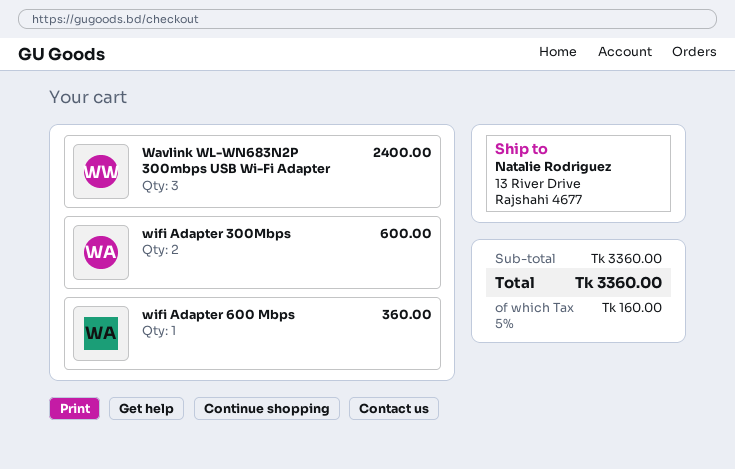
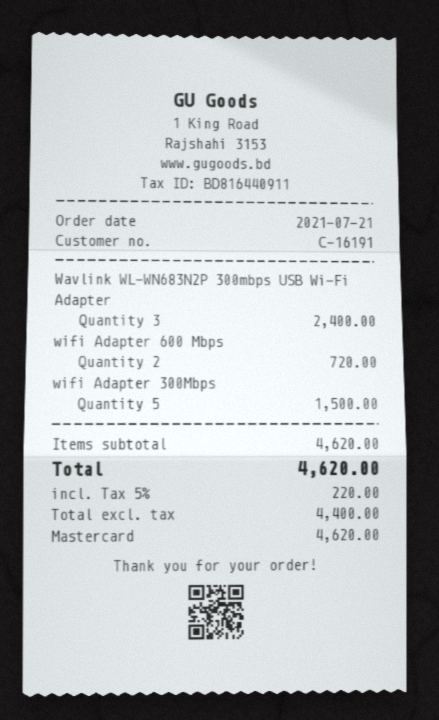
wifi Adapter 300Mbps: 2 for 600.00 -> 5 for 1500.00
wifi Adapter 600 Mbps: 1 for 360.00 -> 2 for 720.00
subtotal: 3360.00 -> 4620.00
tax: 5% = 160.00 -> 5% = 220.00
total: 3360.00 -> 4620.00

